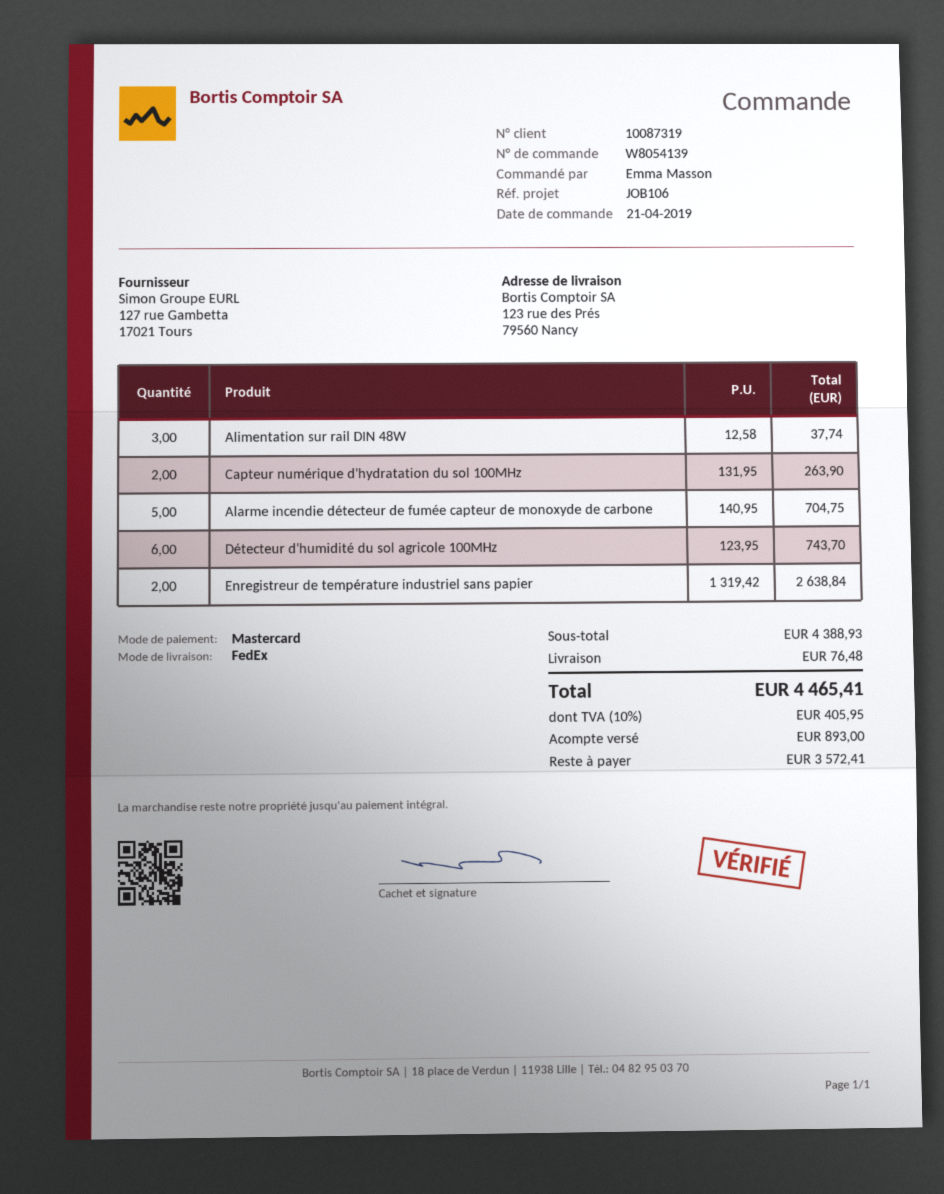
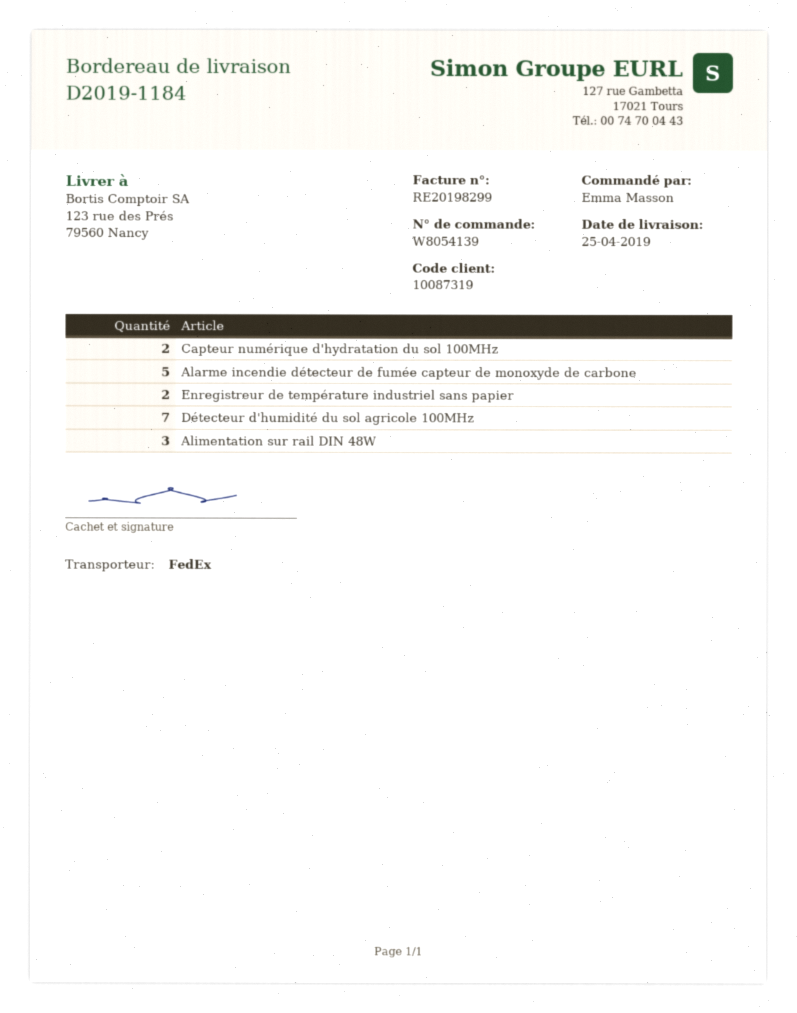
Détecteur d'humidité du sol agricole 100MHz: 6 -> 7

